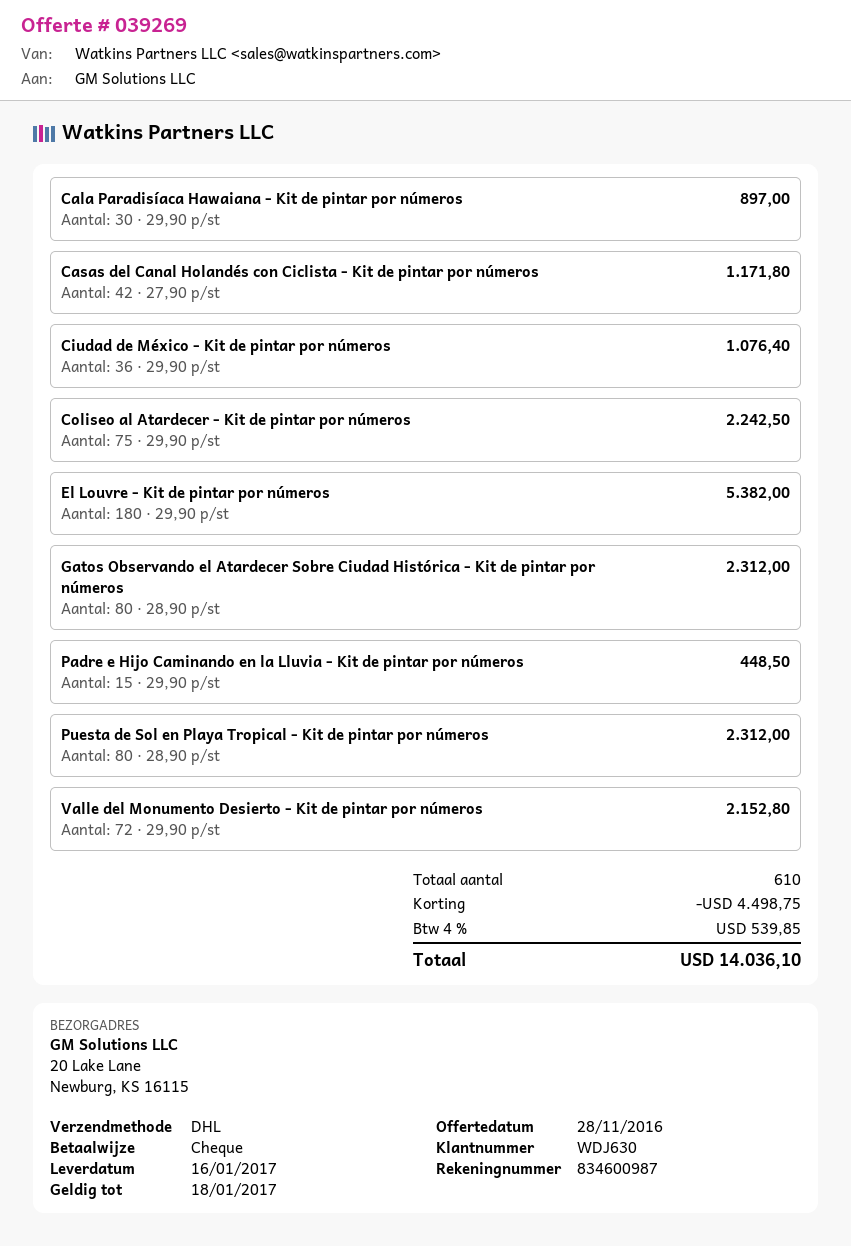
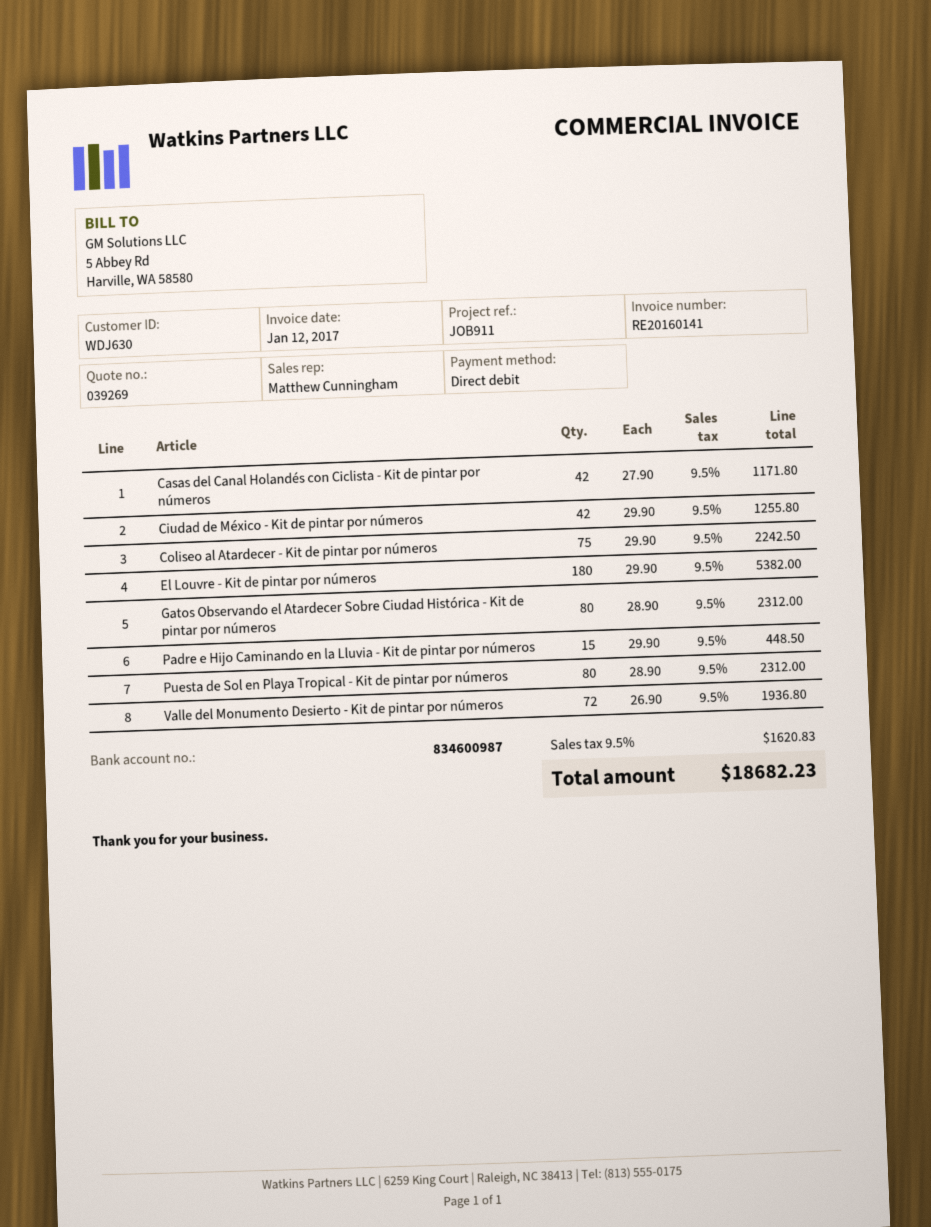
payment method: cheque -> direct debit
Cala Paradisíaca Hawaiana - Kit de pintar por números: 30 x 29.90 = 897.00 -> none
Ciudad de México - Kit de pintar por números: 36 x 29.90 = 1076.40 -> 42 x 29.90 = 1255.80
Valle del Monumento Desierto - Kit de pintar por números: 72 x 29.90 = 2152.80 -> 72 x 26.90 = 1936.80
discount: 4498.75 -> none
tax: 4% = 539.85 -> 9.5% = 1620.83
total: 14036.10 -> 18682.23

